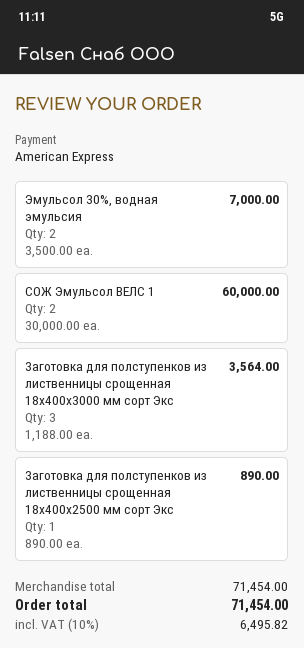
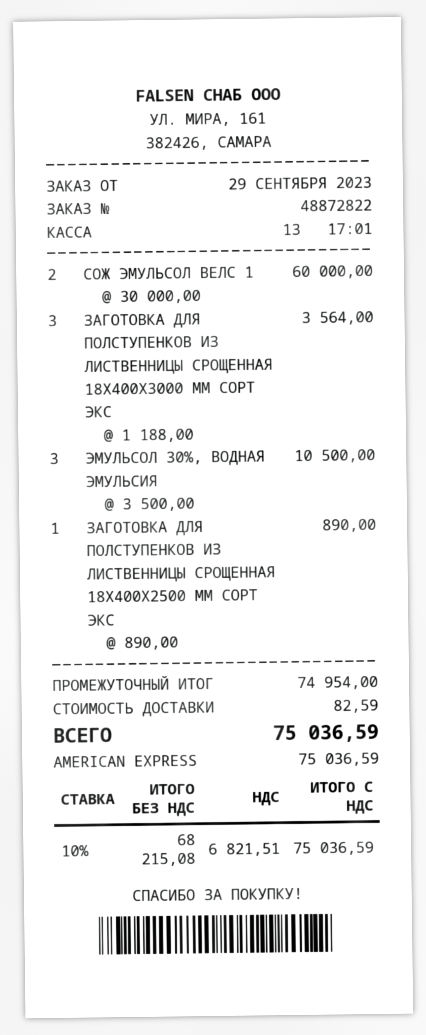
Эмульсол 30%, водная эмульсия: 2 x 3500.00 = 7000.00 -> 3 x 3500.00 = 10500.00
subtotal: 71454.00 -> 74954.00
shipping: none -> 82.59
tax: 10% = 6495.82 -> 10% = 6821.51
total: 71454.00 -> 75036.59

